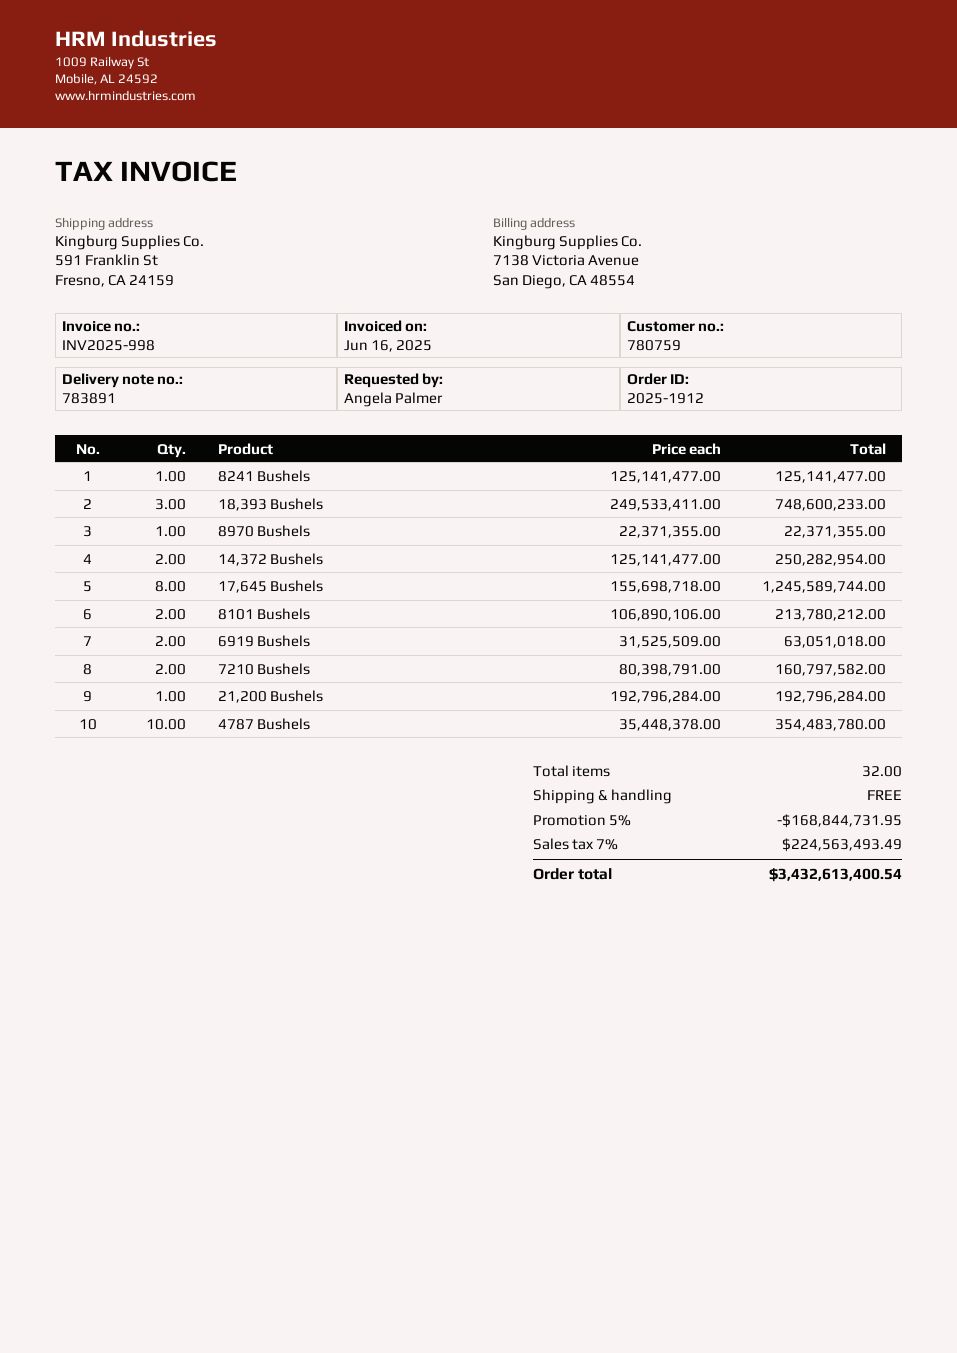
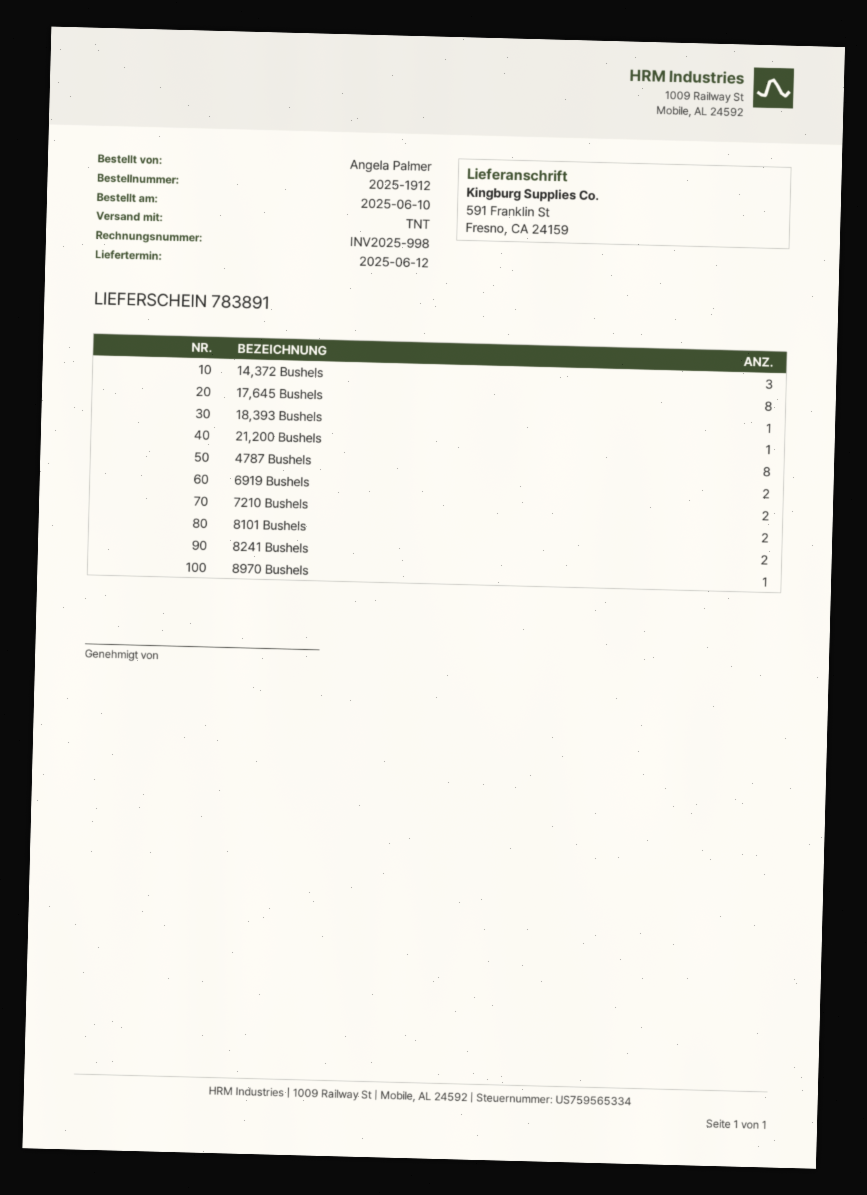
8241 Bushels: 1 -> 2
18,393 Bushels: 3 -> 1
14,372 Bushels: 2 -> 3
4787 Bushels: 10 -> 8

